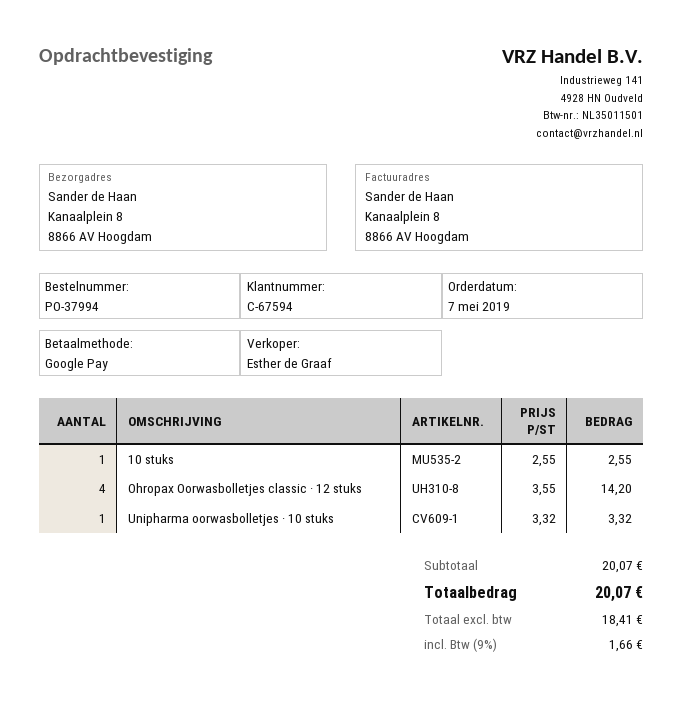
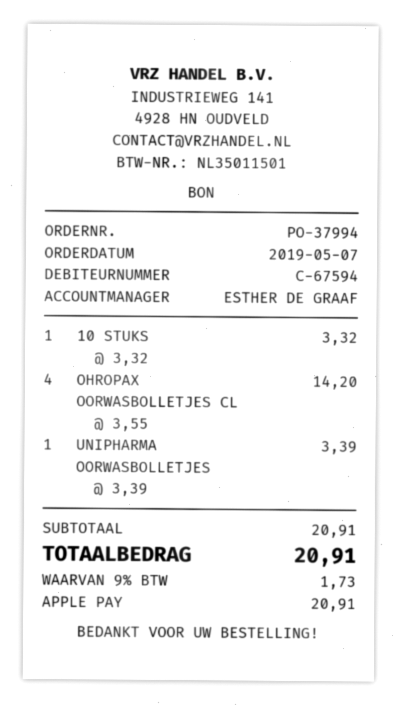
payment method: Google Pay -> Apple Pay
10 stuks: 1 x 2.55 = 2.55 -> 1 x 3.32 = 3.32
Unipharma oorwasbolletjes · 10 stuks: 1 x 3.32 = 3.32 -> 1 x 3.39 = 3.39
subtotal: 20.07 -> 20.91
tax: 9% = 1.66 -> 9% = 1.73
total: 20.07 -> 20.91

